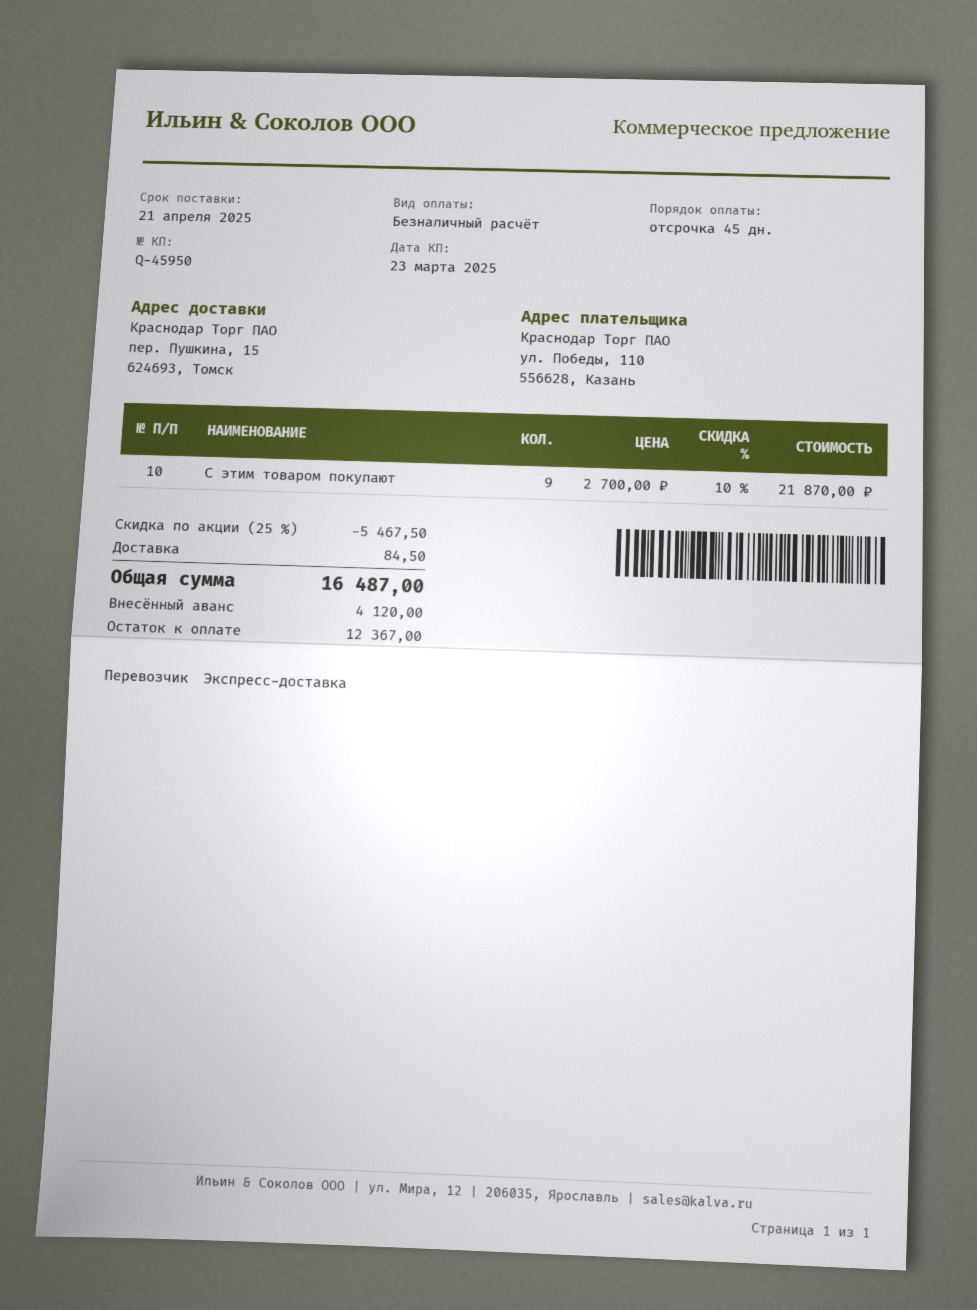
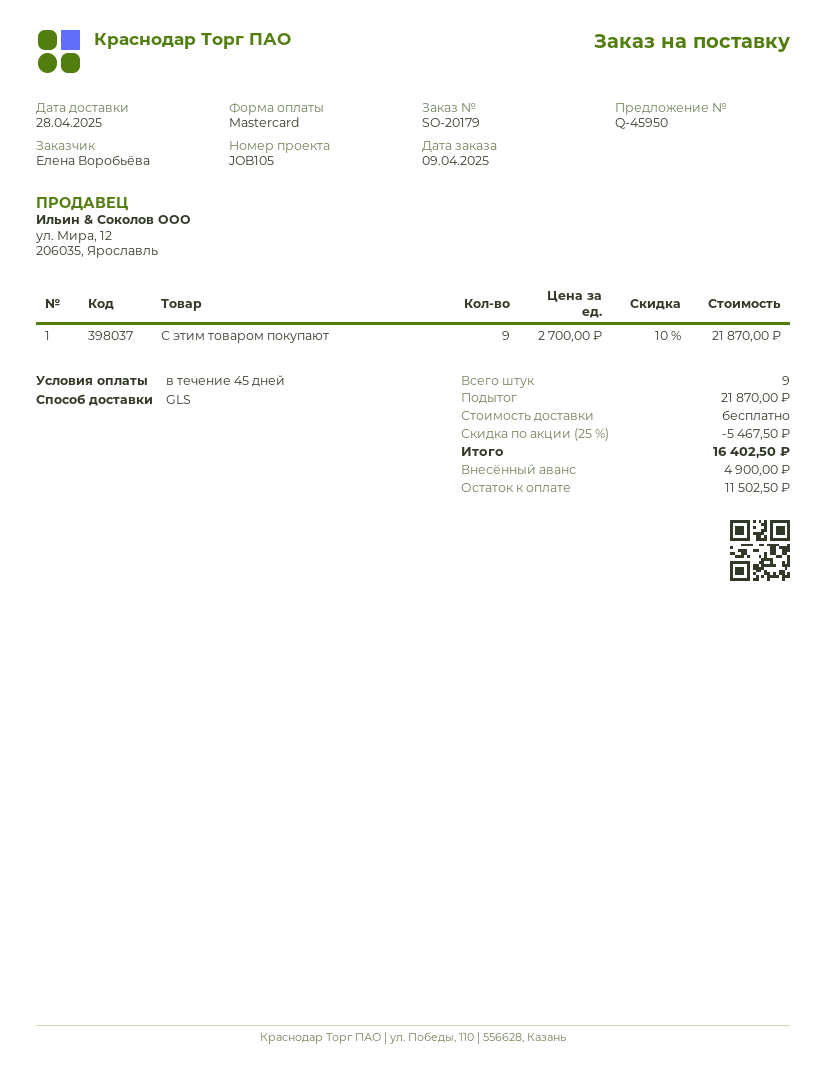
delivery date: 2025-04-21 -> 2025-04-28
payment method: bank transfer -> Mastercard
shipping method: express -> GLS
shipping: 84.50 -> 0.00
total: 16487.00 -> 16402.50
deposit: 4120.00 -> 4900.00
balance: 12367.00 -> 11502.50

